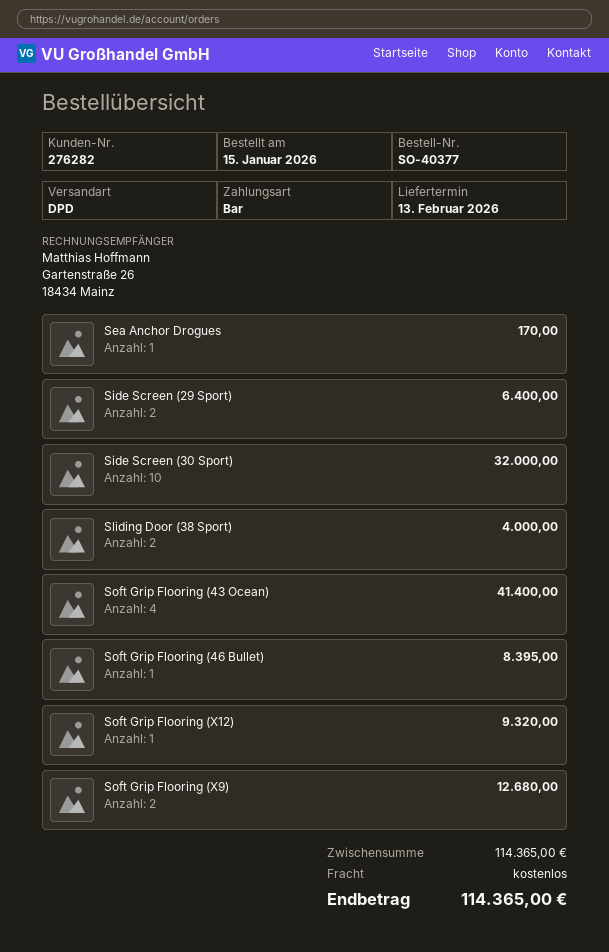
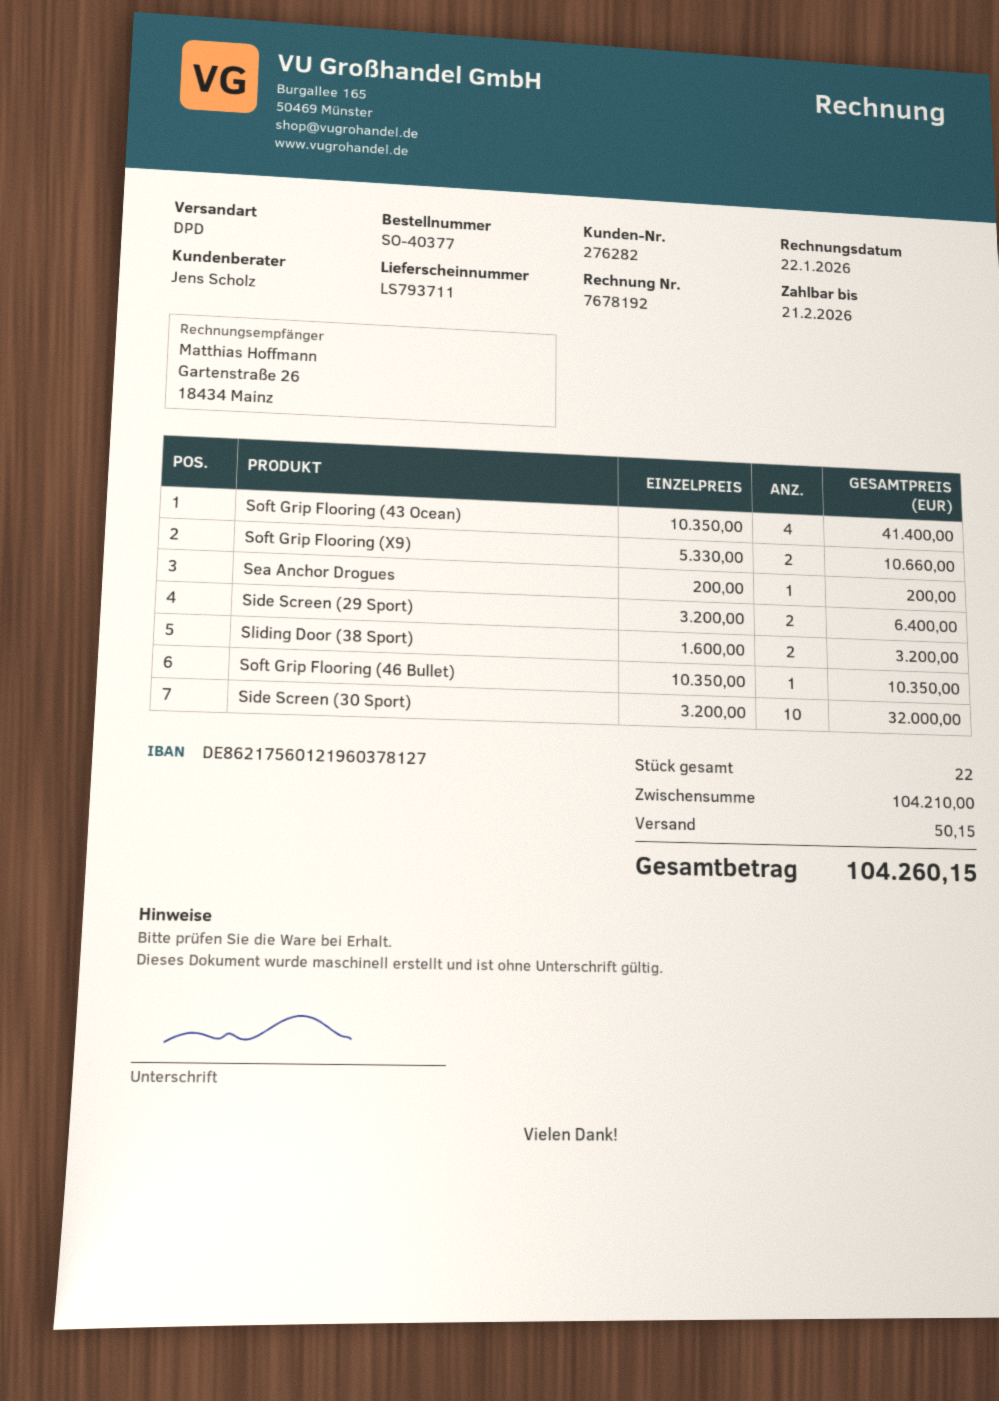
Sea Anchor Drogues: 1 for 170.00 -> 1 for 200.00
Sliding Door (38 Sport): 2 for 4000.00 -> 2 for 3200.00
Soft Grip Flooring (46 Bullet): 1 for 8395.00 -> 1 for 10350.00
Soft Grip Flooring (X12): 1 for 9320.00 -> none
Soft Grip Flooring (X9): 2 for 12680.00 -> 2 for 10660.00
subtotal: 114365.00 -> 104210.00
shipping: 0.00 -> 50.15
total: 114365.00 -> 104260.15

